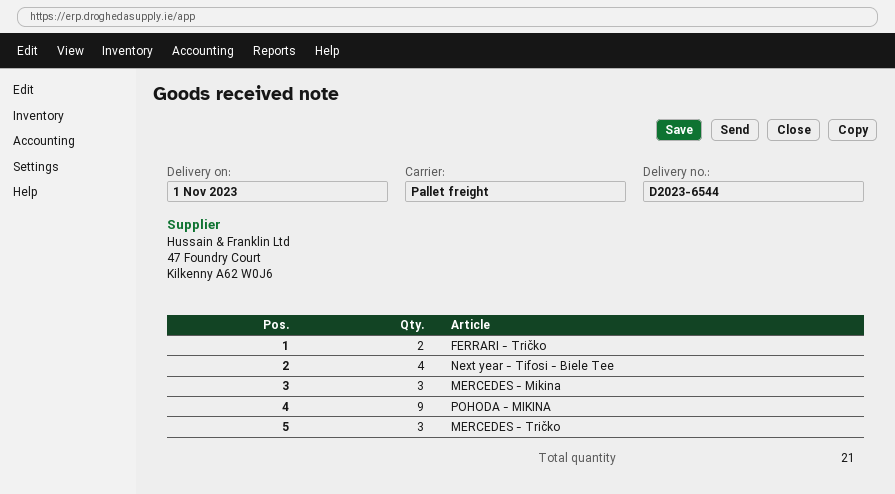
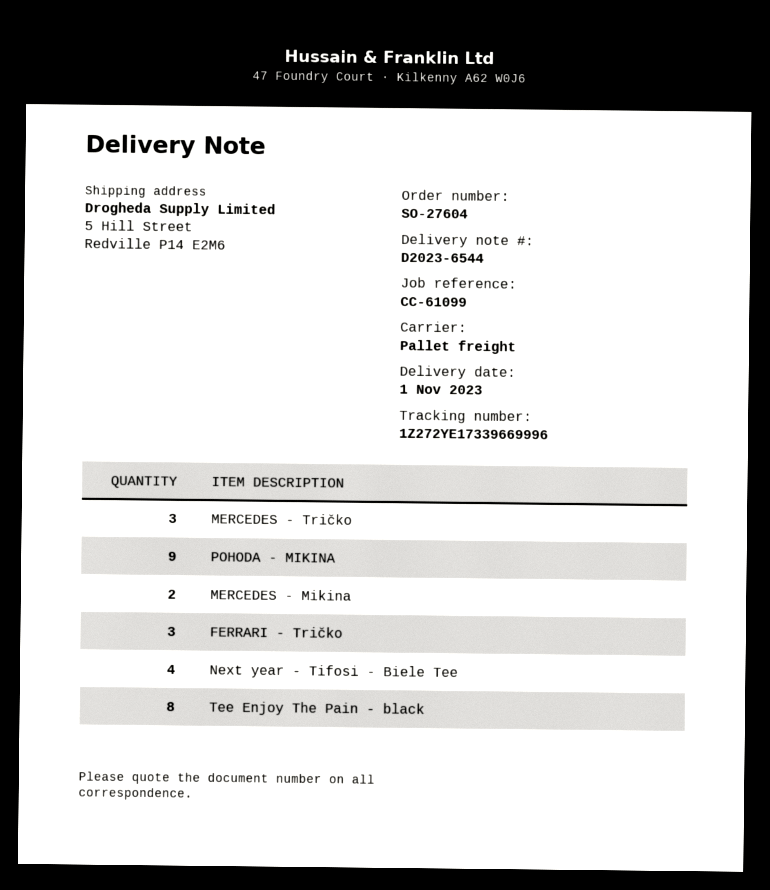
FERRARI - Tričko: 2 -> 3
MERCEDES - Mikina: 3 -> 2
Tee Enjoy The Pain - black: none -> 8

